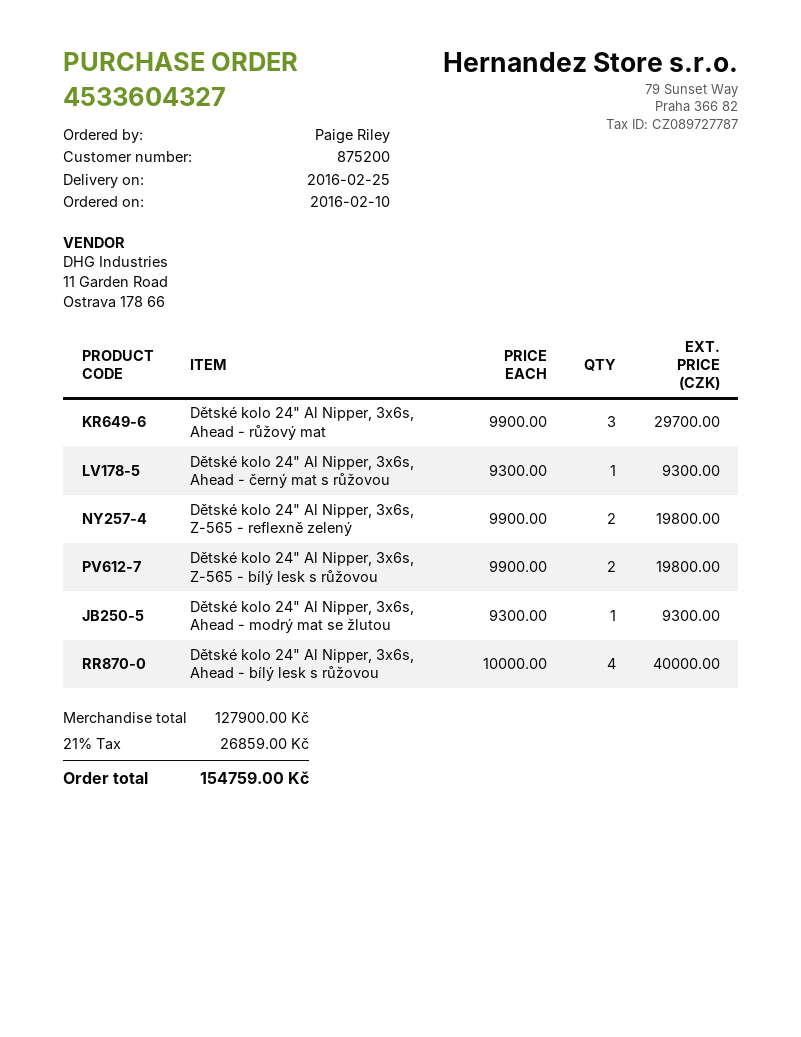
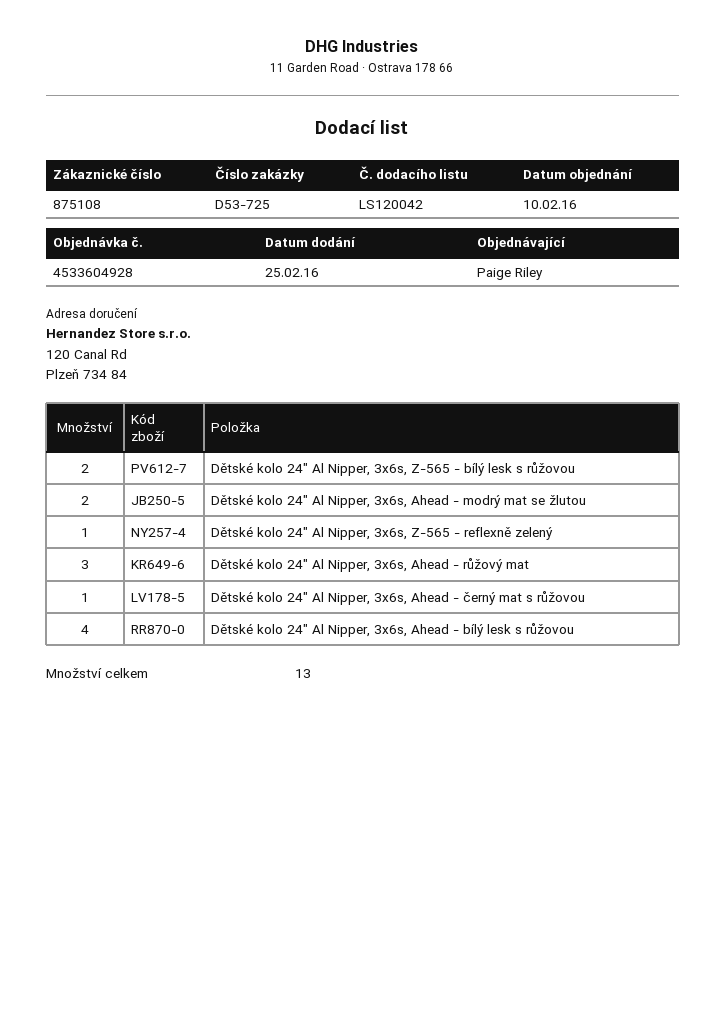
order number: 4533604327 -> 4533604928
customer number: 875200 -> 875108
Dětské kolo 24" Al Nipper, 3x6s, Z-565 - reflexně zelený: 2 -> 1
Dětské kolo 24" Al Nipper, 3x6s, Ahead - modrý mat se žlutou: 1 -> 2

